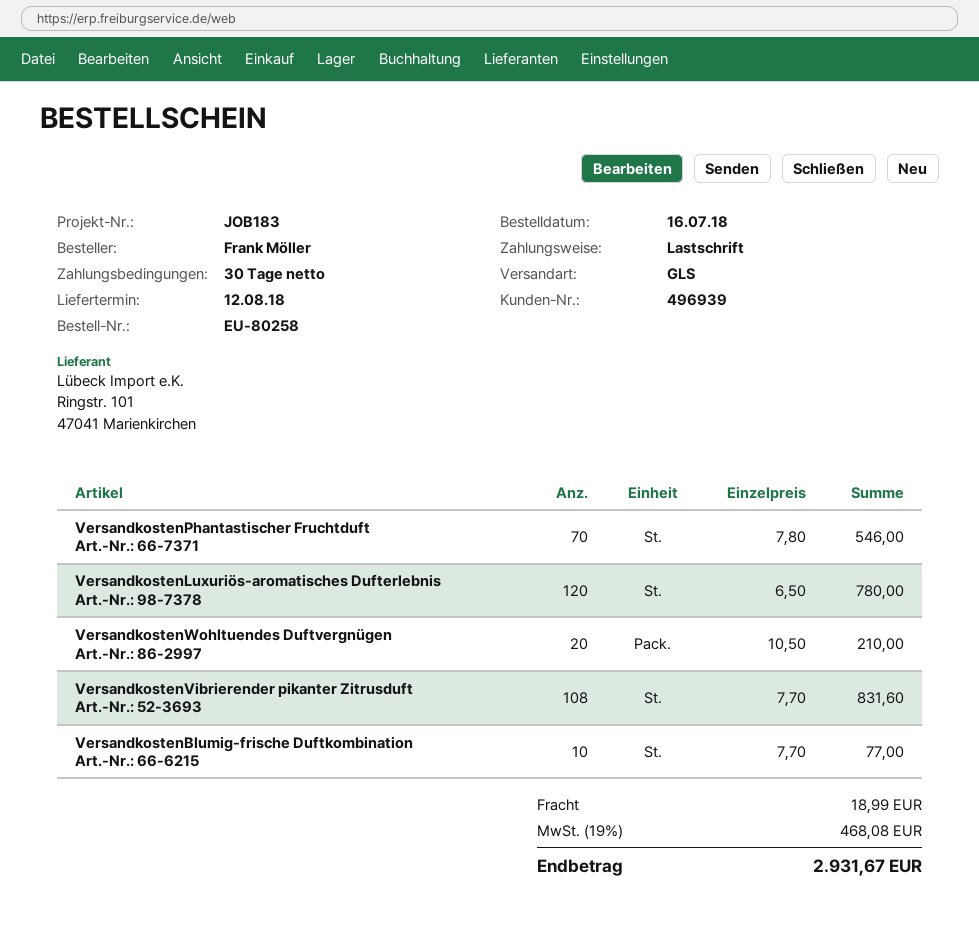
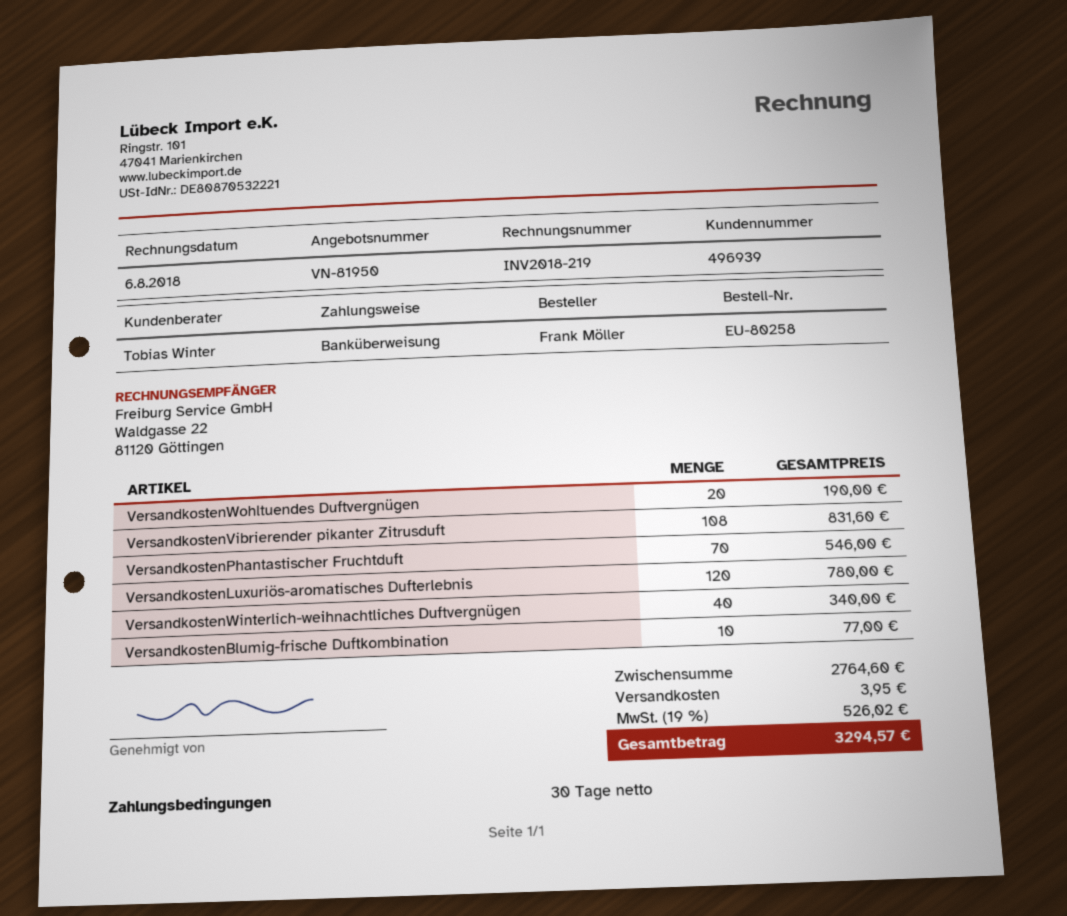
payment method: direct debit -> bank transfer
VersandkostenWohltuendes Duftvergnügen: 20 for 210.00 -> 20 for 190.00
VersandkostenWinterlich-weihnachtliches Duftvergnügen: none -> 40 for 340.00
shipping: 18.99 -> 3.95
tax: 19% = 468.08 -> 19% = 526.02
total: 2931.67 -> 3294.57

